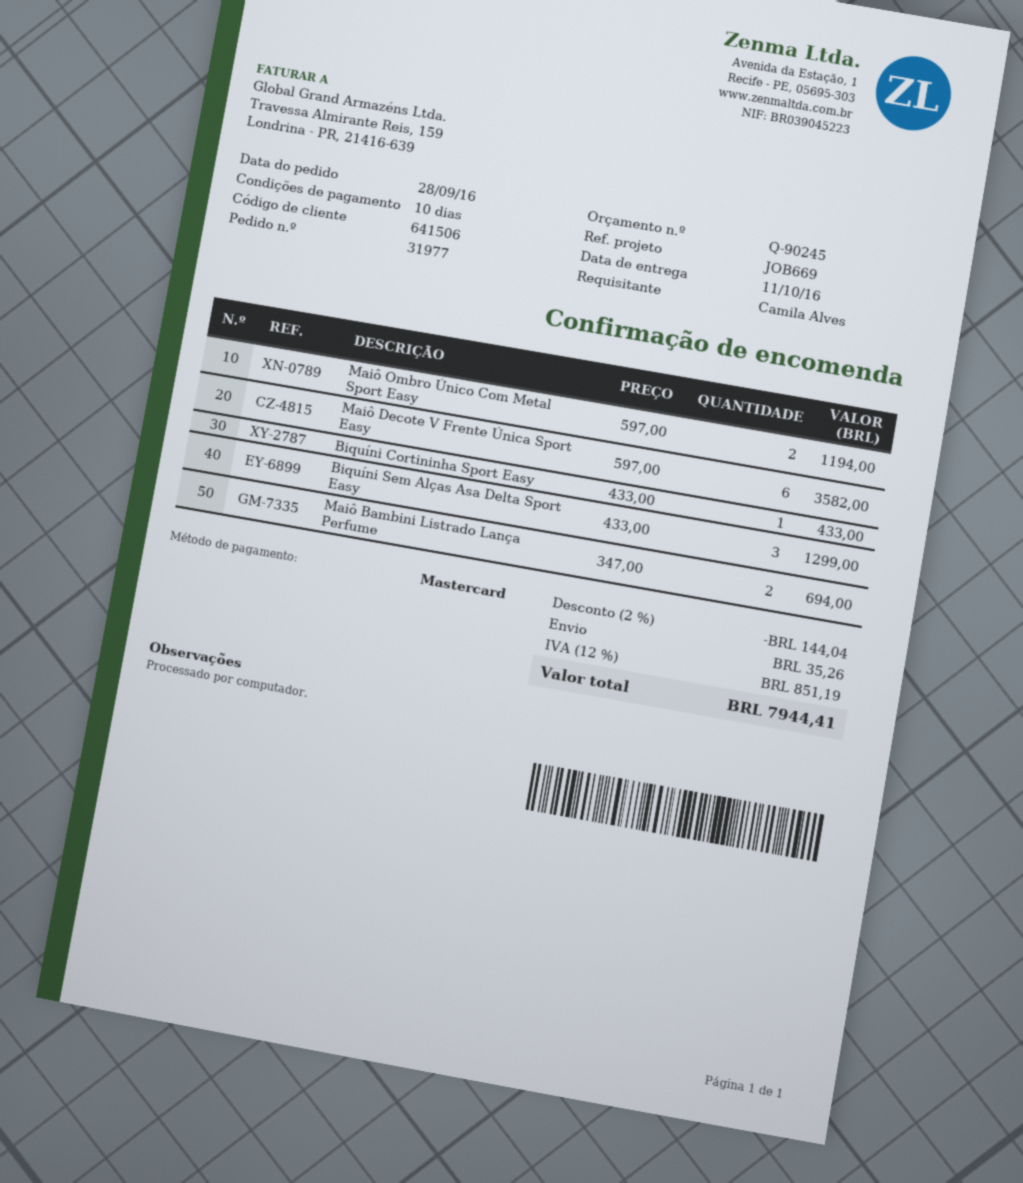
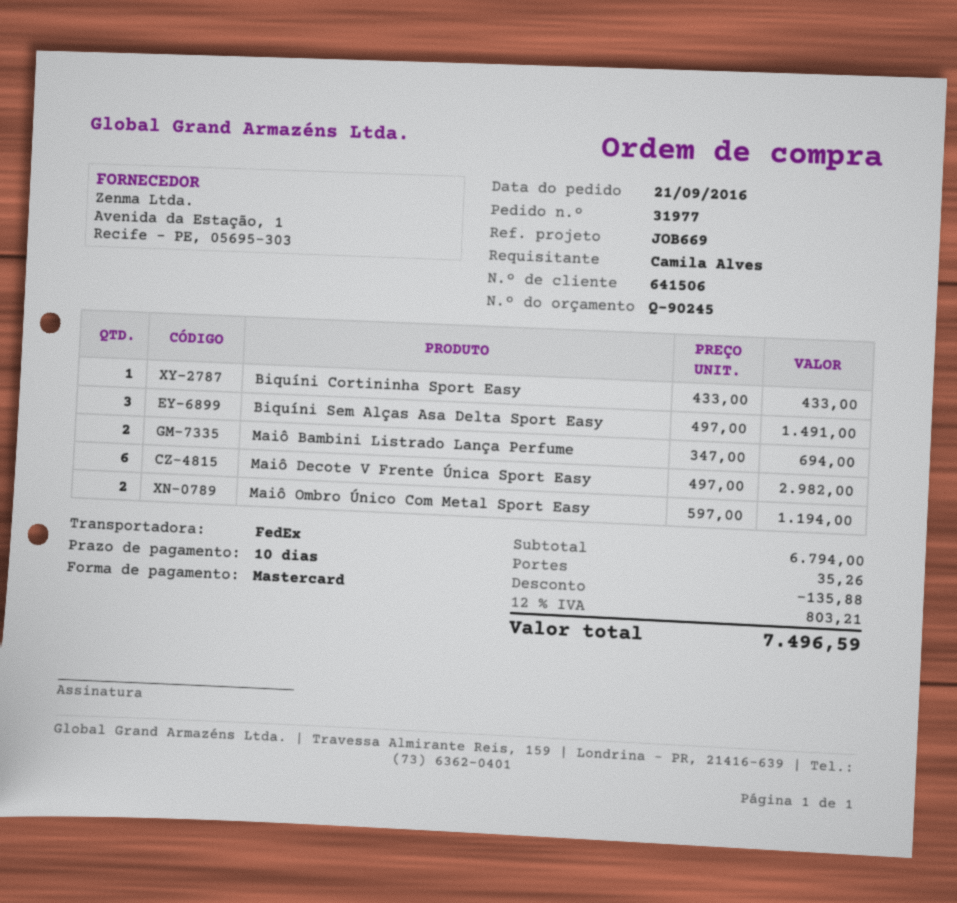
order date: 2016-09-28 -> 2016-09-21
Maiô Decote V Frente Única Sport Easy: 6 x 597.00 = 3582.00 -> 6 x 497.00 = 2982.00
Biquíni Sem Alças Asa Delta Sport Easy: 3 x 433.00 = 1299.00 -> 3 x 497.00 = 1491.00
discount: 144.04 -> 135.88
tax: 12% = 851.19 -> 12% = 803.21
total: 7944.41 -> 7496.59

